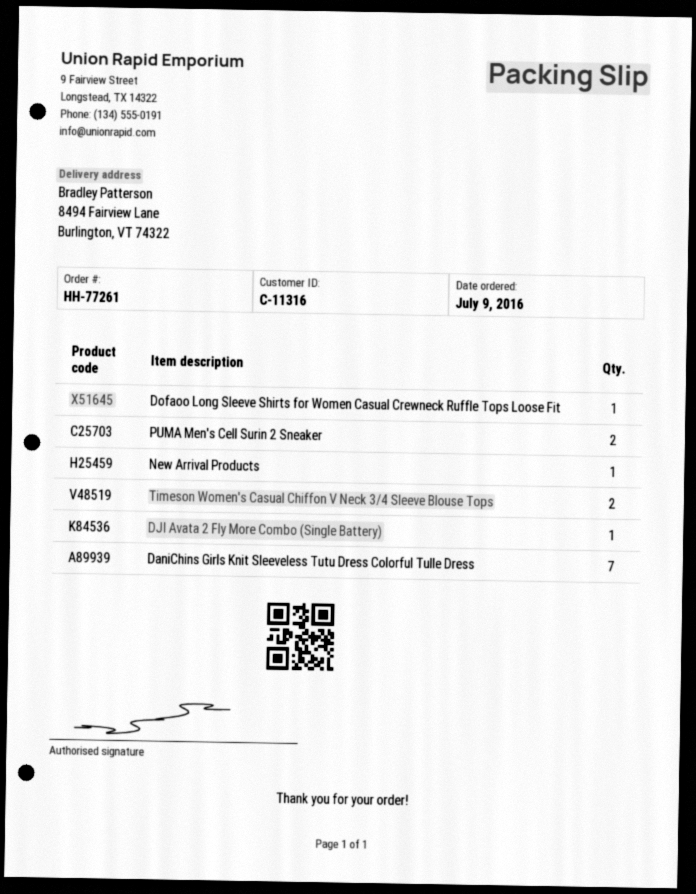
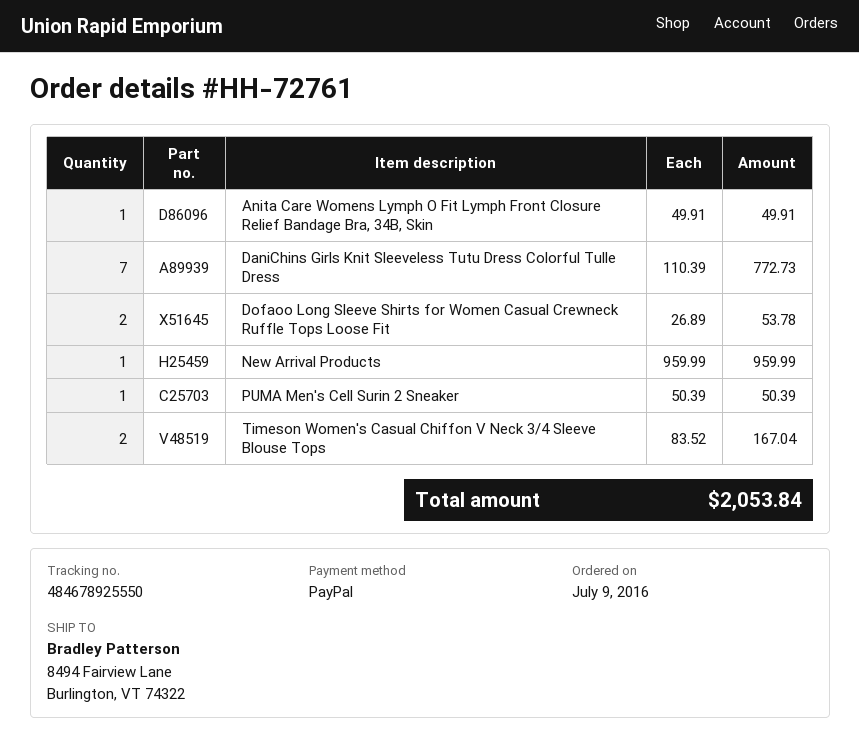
order number: HH-77261 -> HH-72761
Dofaoo Long Sleeve Shirts for Women Casual Crewneck Ruffle Tops Loose Fit: 1 -> 2
PUMA Men's Cell Surin 2 Sneaker: 2 -> 1
DJI Avata 2 Fly More Combo (Single Battery): 1 -> none
Anita Care Womens Lymph O Fit Lymph Front Closure Relief Bandage Bra, 34B, Skin: none -> 1

